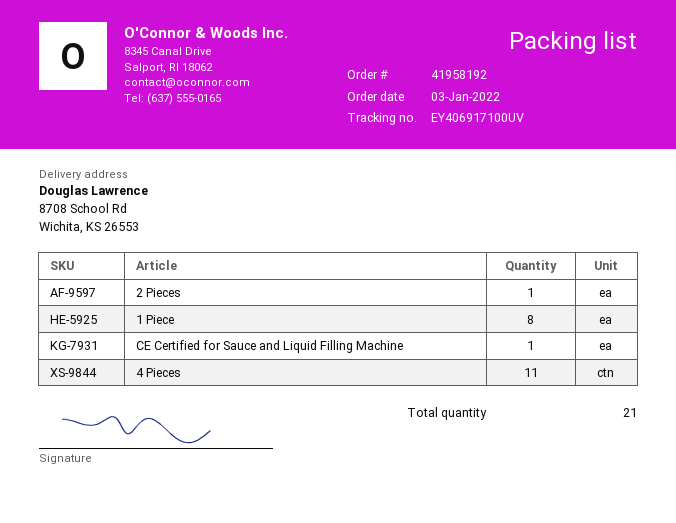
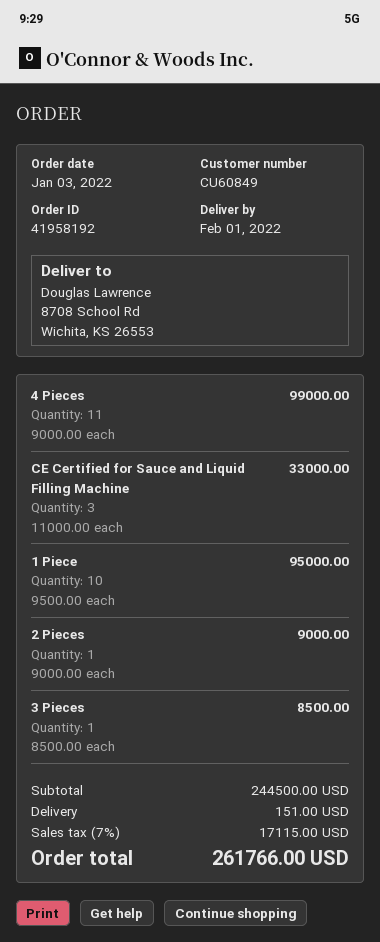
1 Piece: 8 -> 10
CE Certified for Sauce and Liquid Filling Machine: 1 -> 3
3 Pieces: none -> 1

